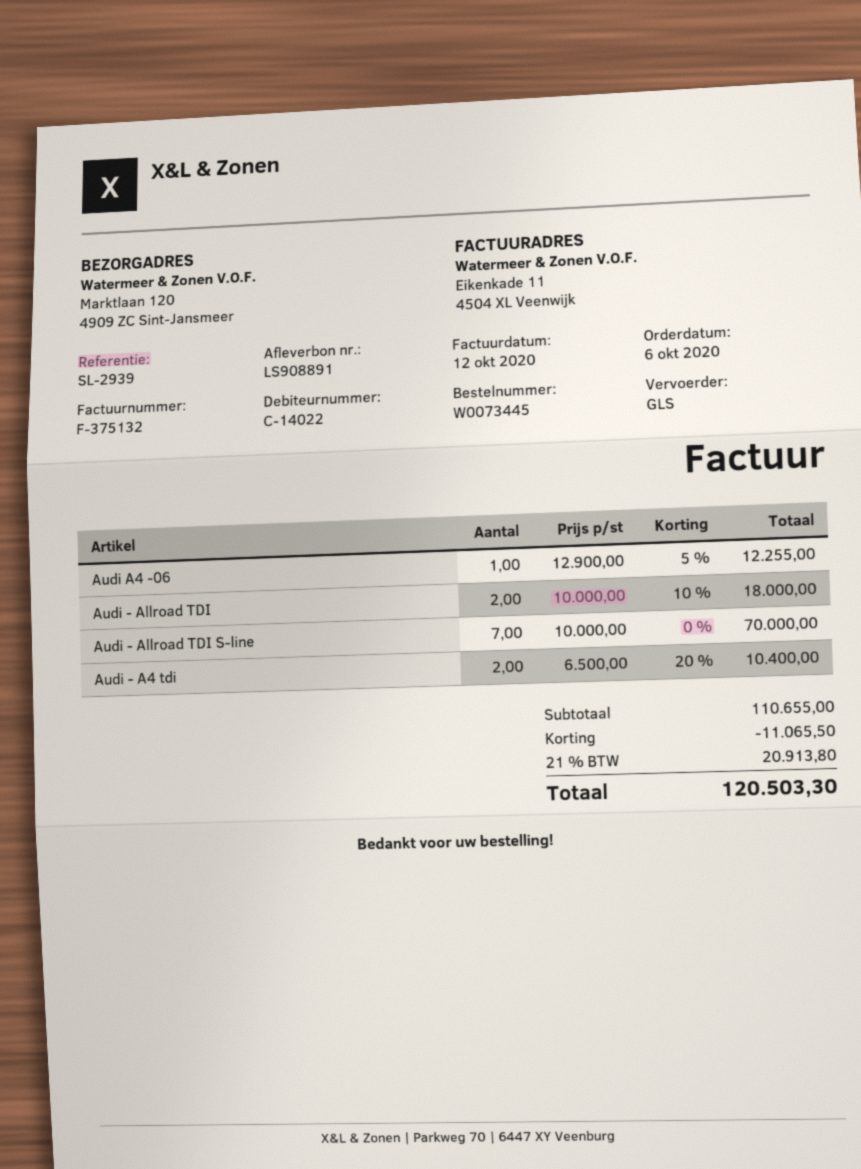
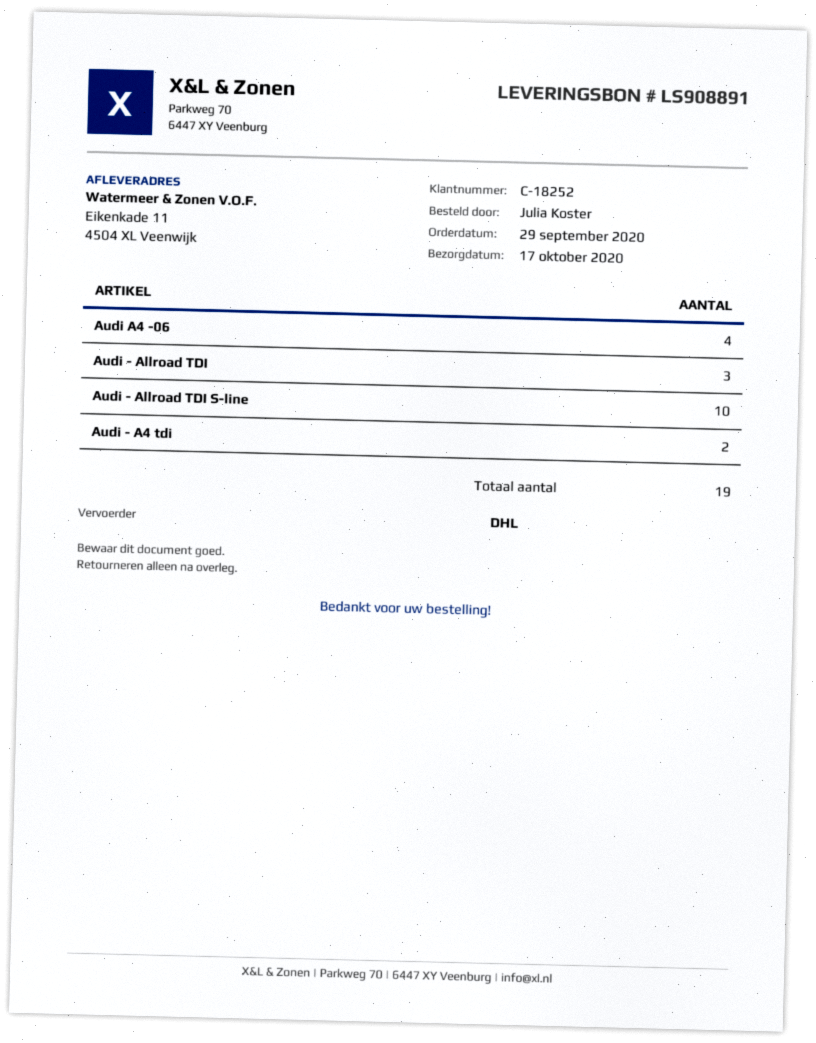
order date: 2020-10-06 -> 2020-09-29
customer number: C-14022 -> C-18252
shipping method: GLS -> DHL
ship to: Marktlaan 120, 4909 ZC Sint-Jansmeer -> Eikenkade 11, 4504 XL Veenwijk
Audi A4 -06: 1 -> 4
Audi - Allroad TDI: 2 -> 3
Audi - Allroad TDI S-line: 7 -> 10

